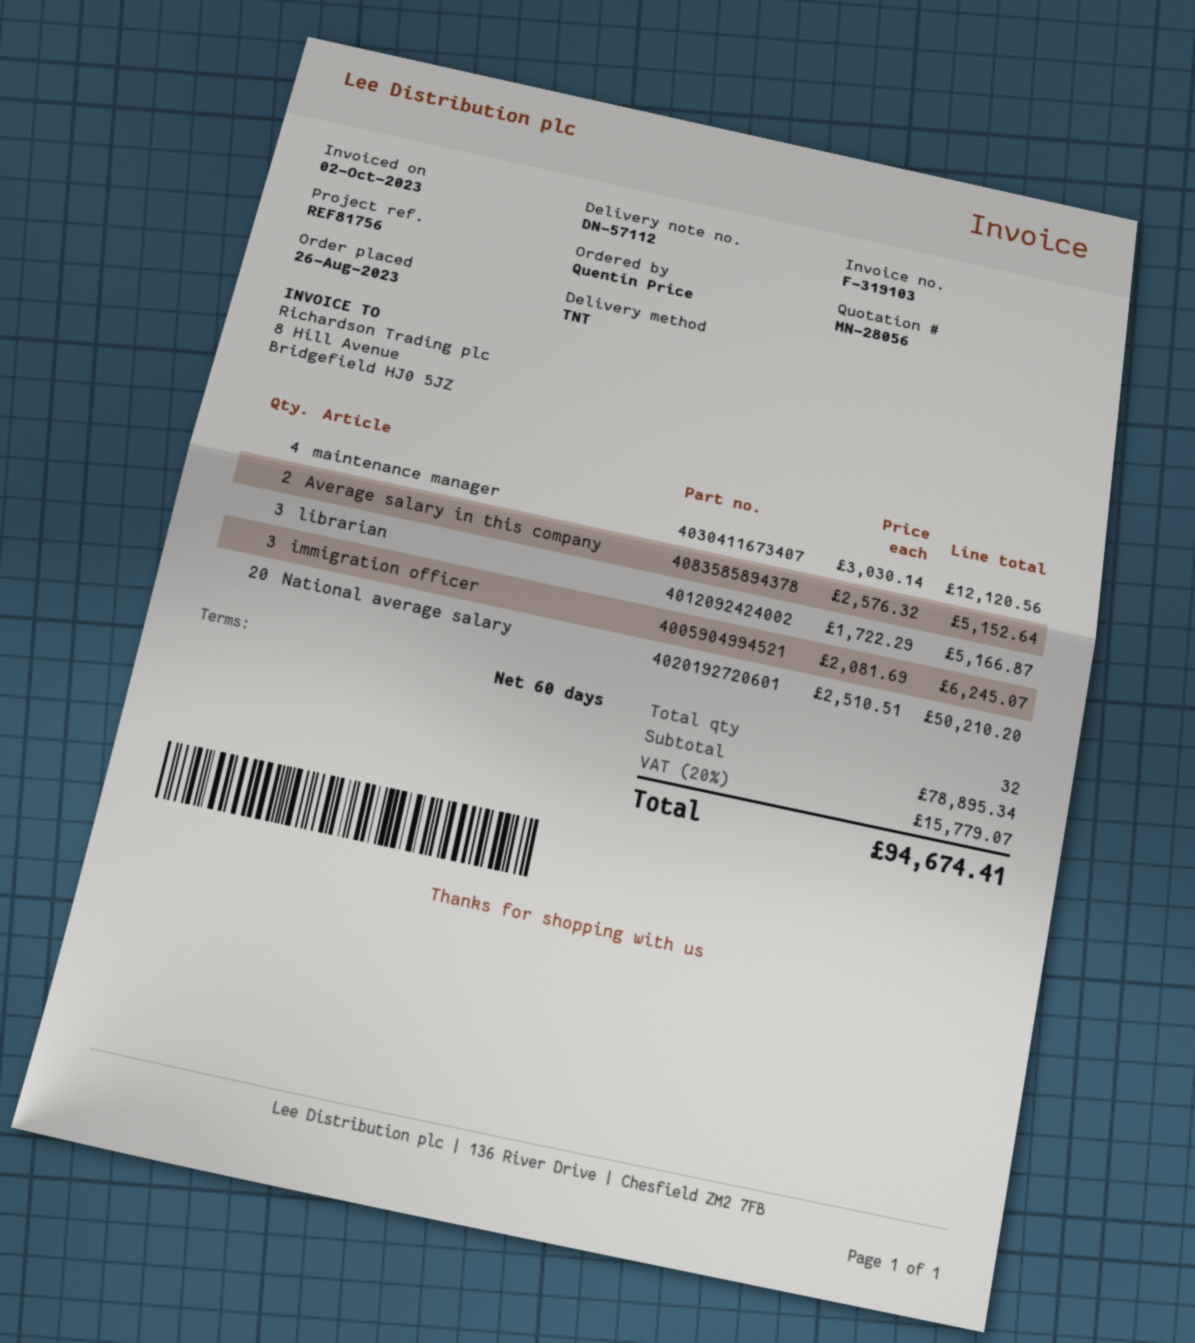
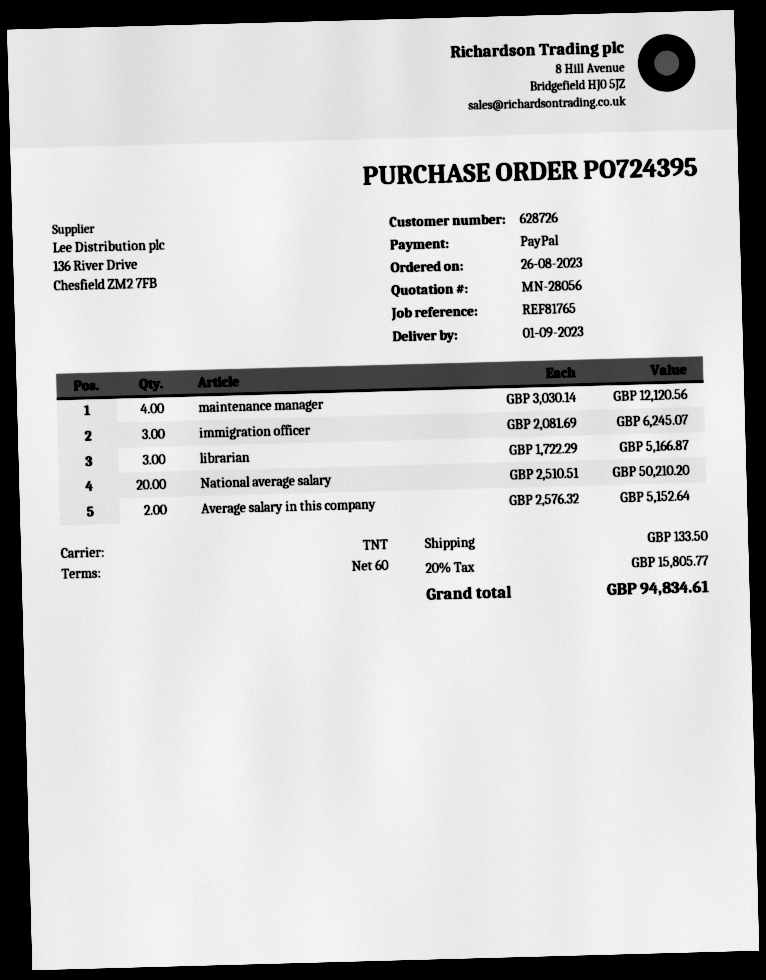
reference: REF81756 -> REF81765
shipping: none -> 133.50
tax: 20% = 15779.07 -> 20% = 15805.77
total: 94674.41 -> 94834.61

